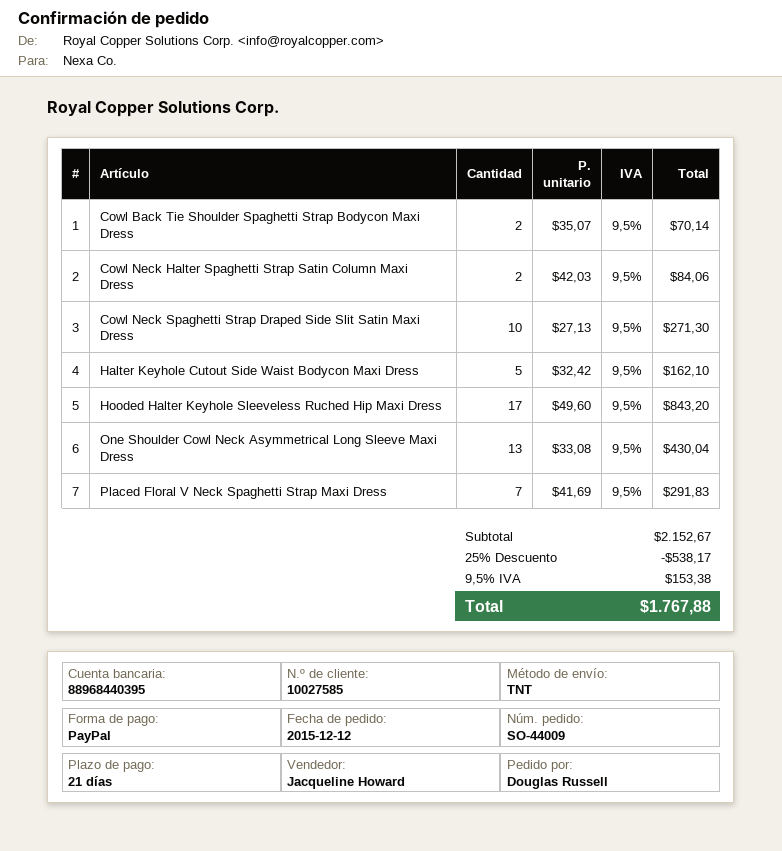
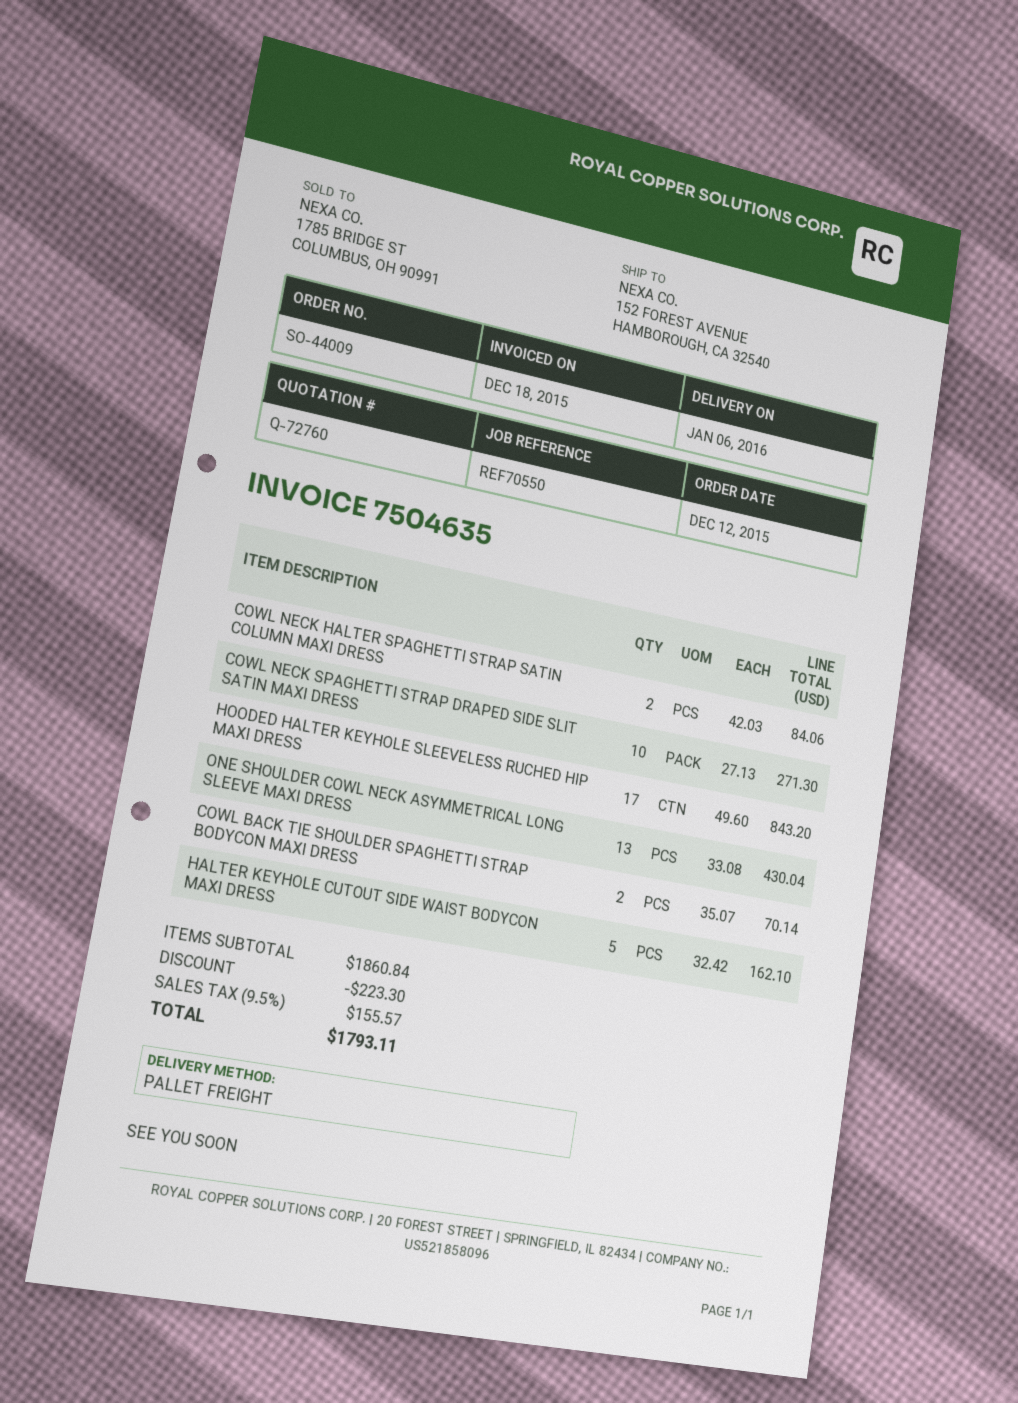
shipping method: TNT -> pallet freight
Placed Floral V Neck Spaghetti Strap Maxi Dress: 7 x 41.69 = 291.83 -> none
subtotal: 2152.67 -> 1860.84
discount: 538.17 -> 223.30
tax: 9.5% = 153.38 -> 9.5% = 155.57
total: 1767.88 -> 1793.11

